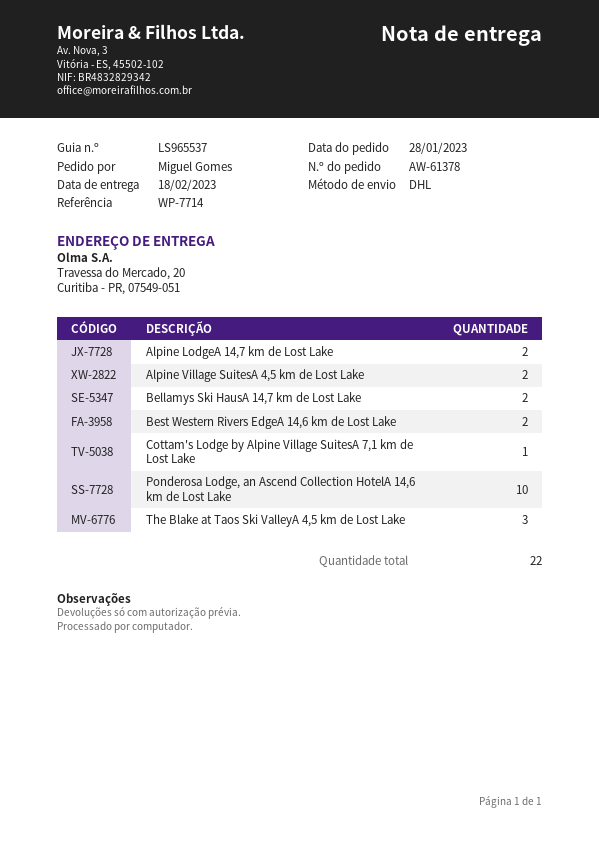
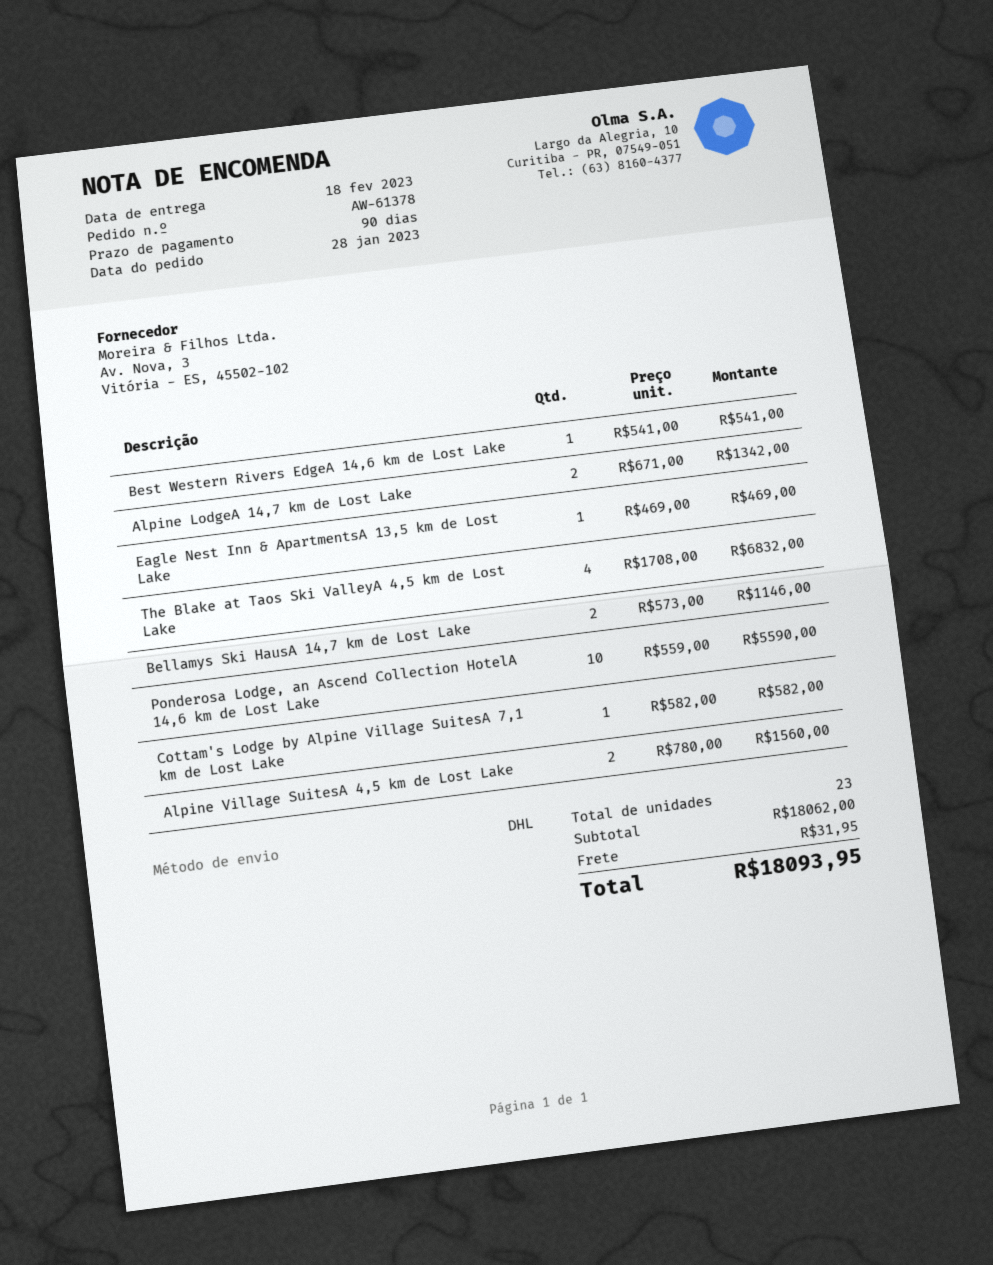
Best Western Rivers EdgeA 14,6 km de Lost Lake: 2 -> 1
The Blake at Taos Ski ValleyA 4,5 km de Lost Lake: 3 -> 4
Eagle Nest Inn & ApartmentsA 13,5 km de Lost Lake: none -> 1
total quantity: 22 -> 23

